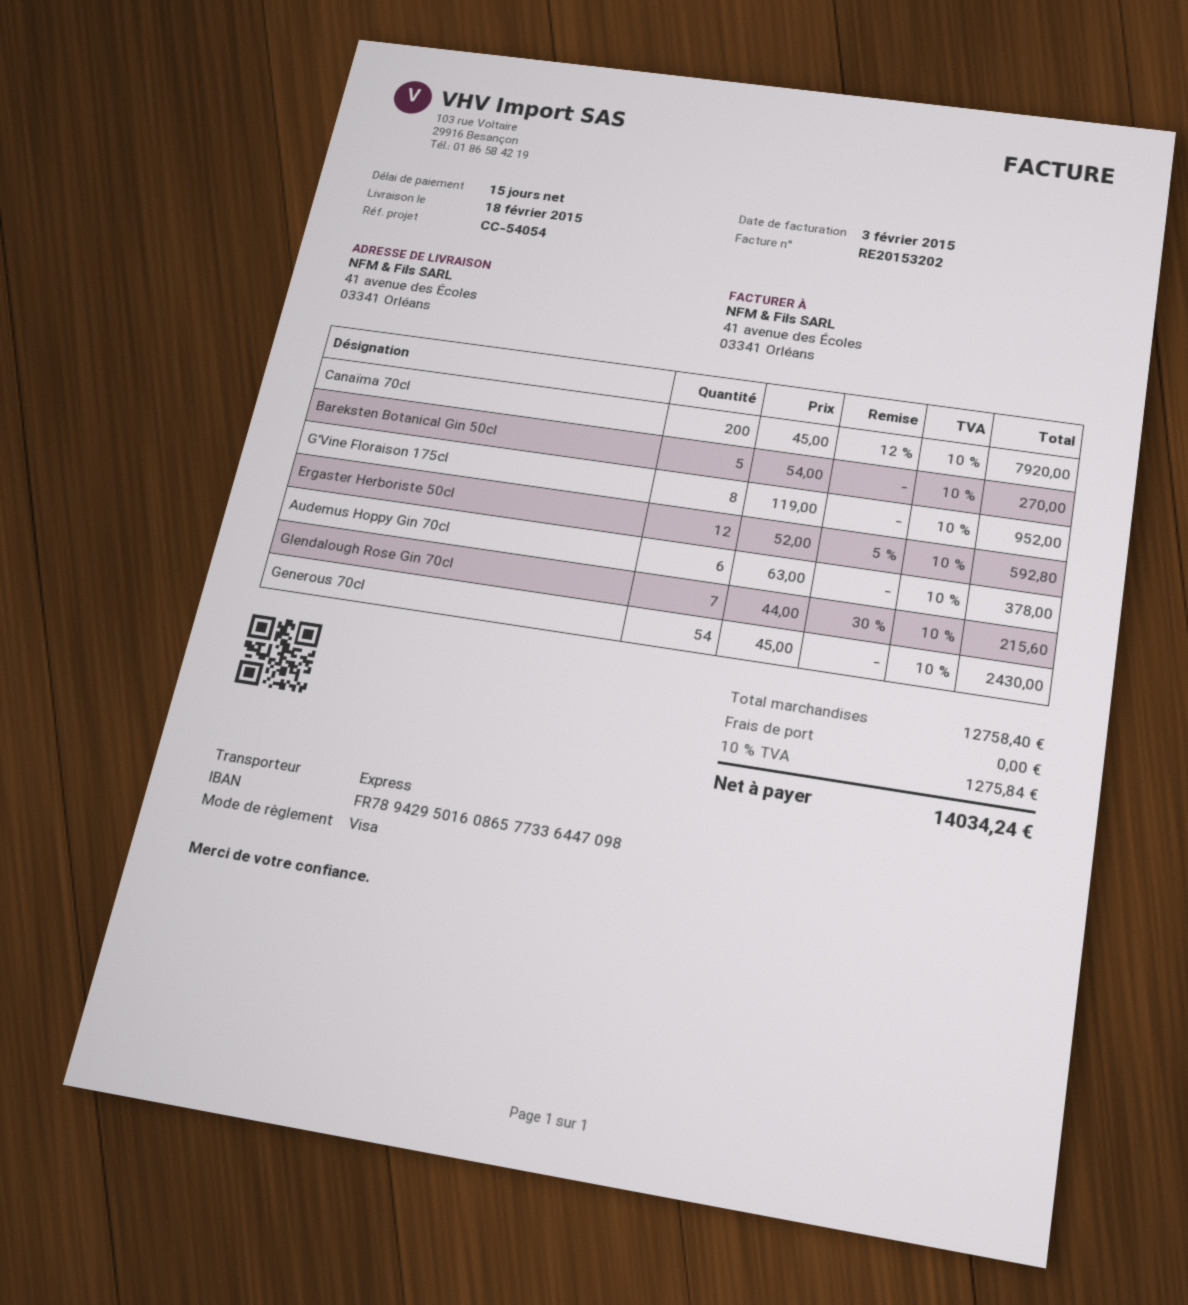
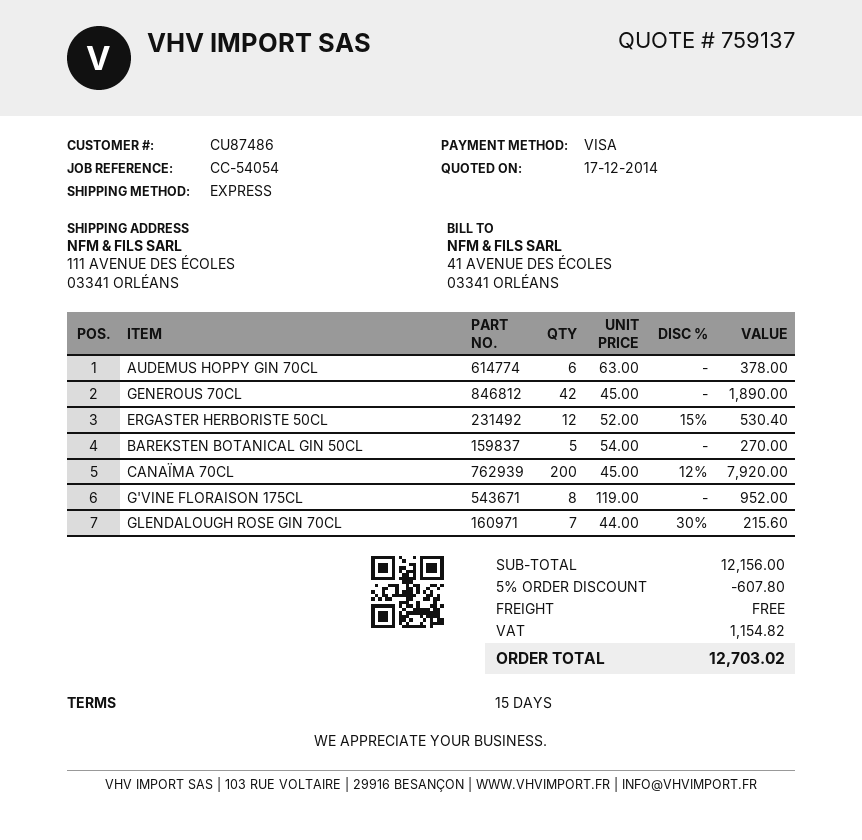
ship to: 41 avenue des Écoles, 03341 Orléans -> 111 AVENUE DES ÉCOLES, 03341 ORLÉANS
Ergaster Herboriste 50cl: 12 x 52.00 - 5% = 592.80 -> 12 x 52.00 - 15% = 530.40
Generous 70cl: 54 x 45.00 = 2430.00 -> 42 x 45.00 = 1890.00
subtotal: 12758.40 -> 12156.00
discount: none -> 5% = 607.80
tax: 1275.84 -> 1154.82
total: 14034.24 -> 12703.02

